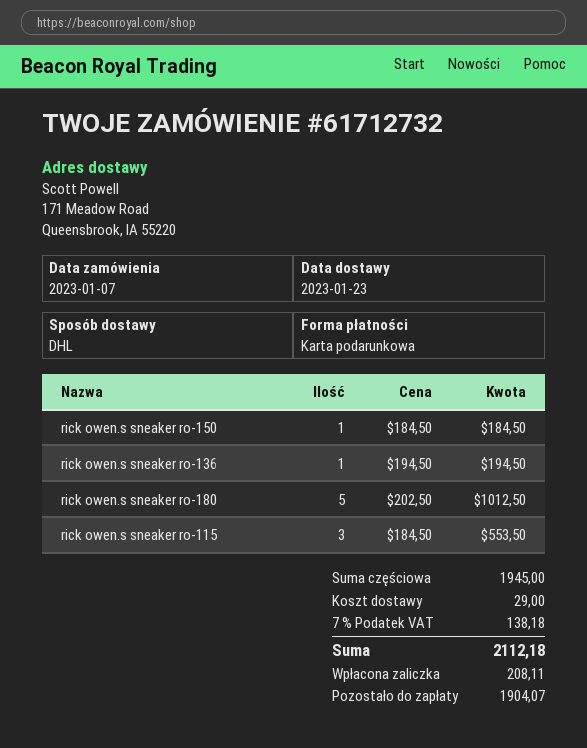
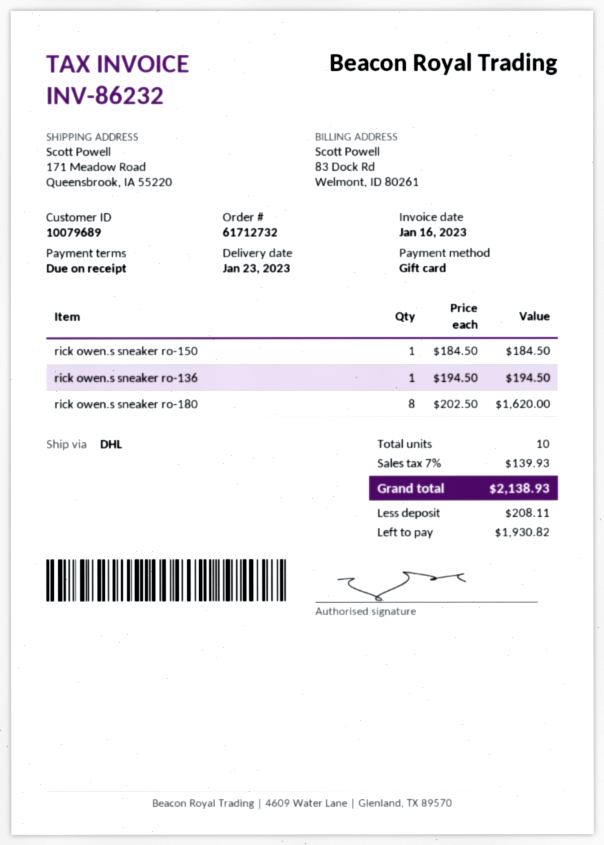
rick owen.s sneaker ro-180: 5 x 202.50 = 1012.50 -> 8 x 202.50 = 1620.00
rick owen.s sneaker ro-115: 3 x 184.50 = 553.50 -> none
shipping: 29.00 -> none
tax: 7% = 138.18 -> 7% = 139.93
total: 2112.18 -> 2138.93
balance: 1904.07 -> 1930.82

